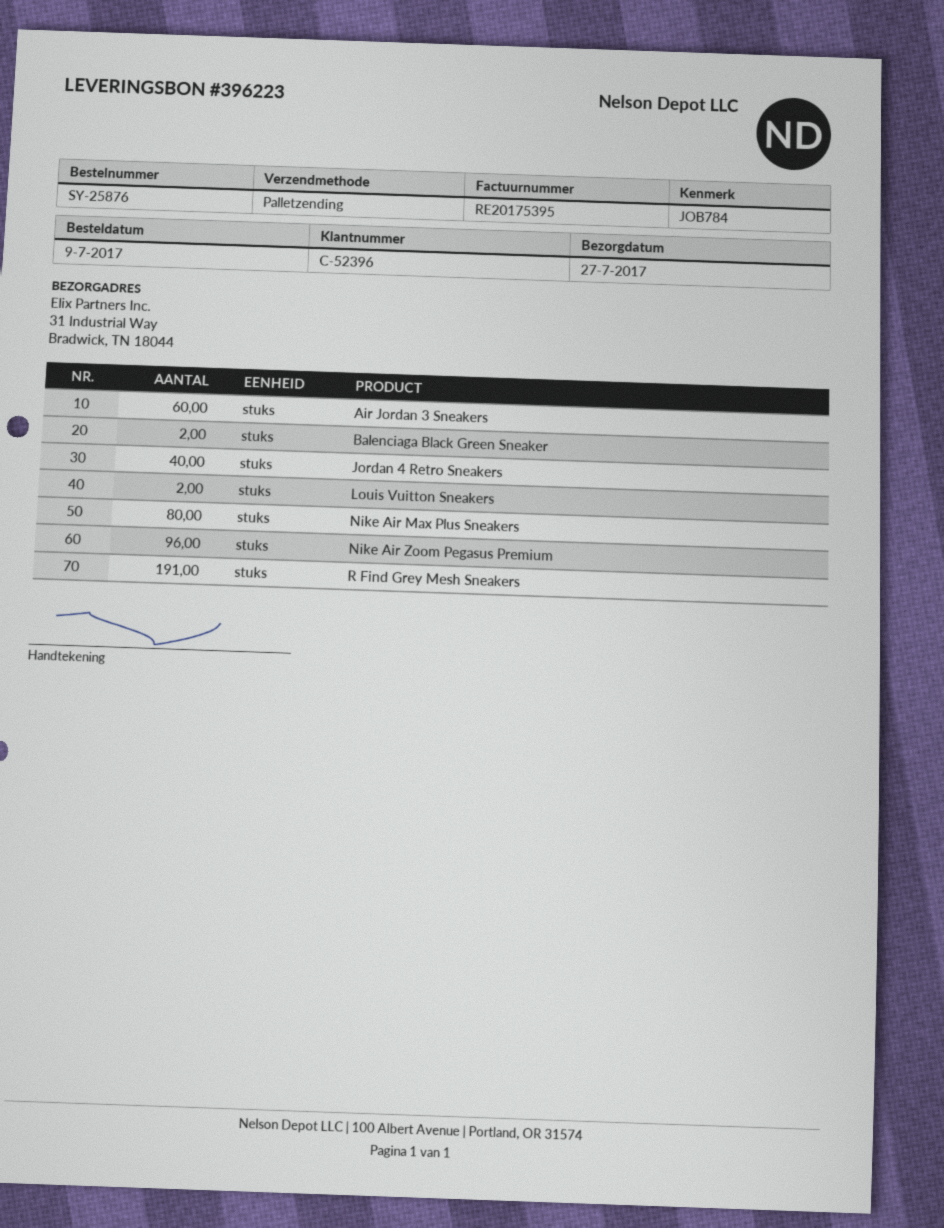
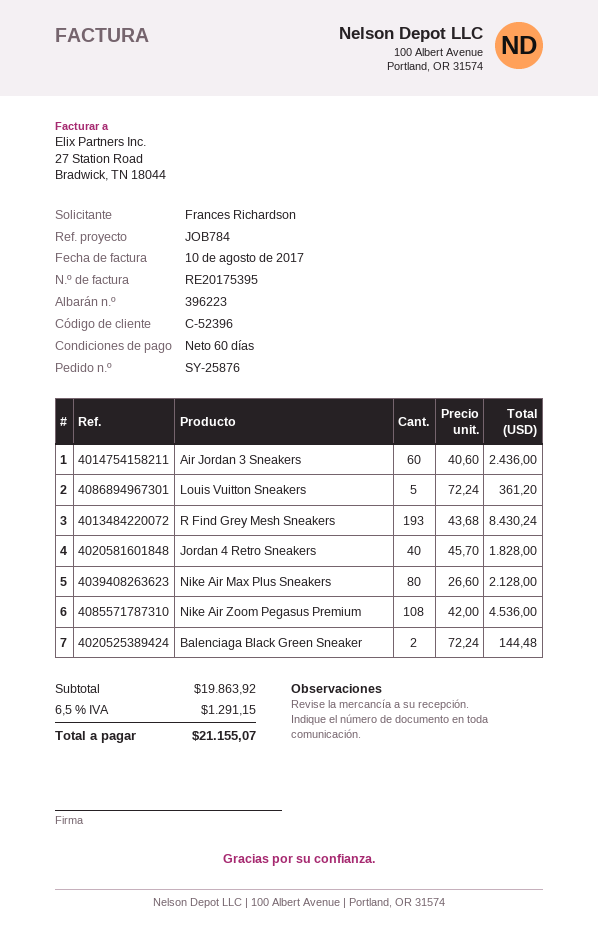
Louis Vuitton Sneakers: 2 -> 5
Nike Air Zoom Pegasus Premium: 96 -> 108
R Find Grey Mesh Sneakers: 191 -> 193

